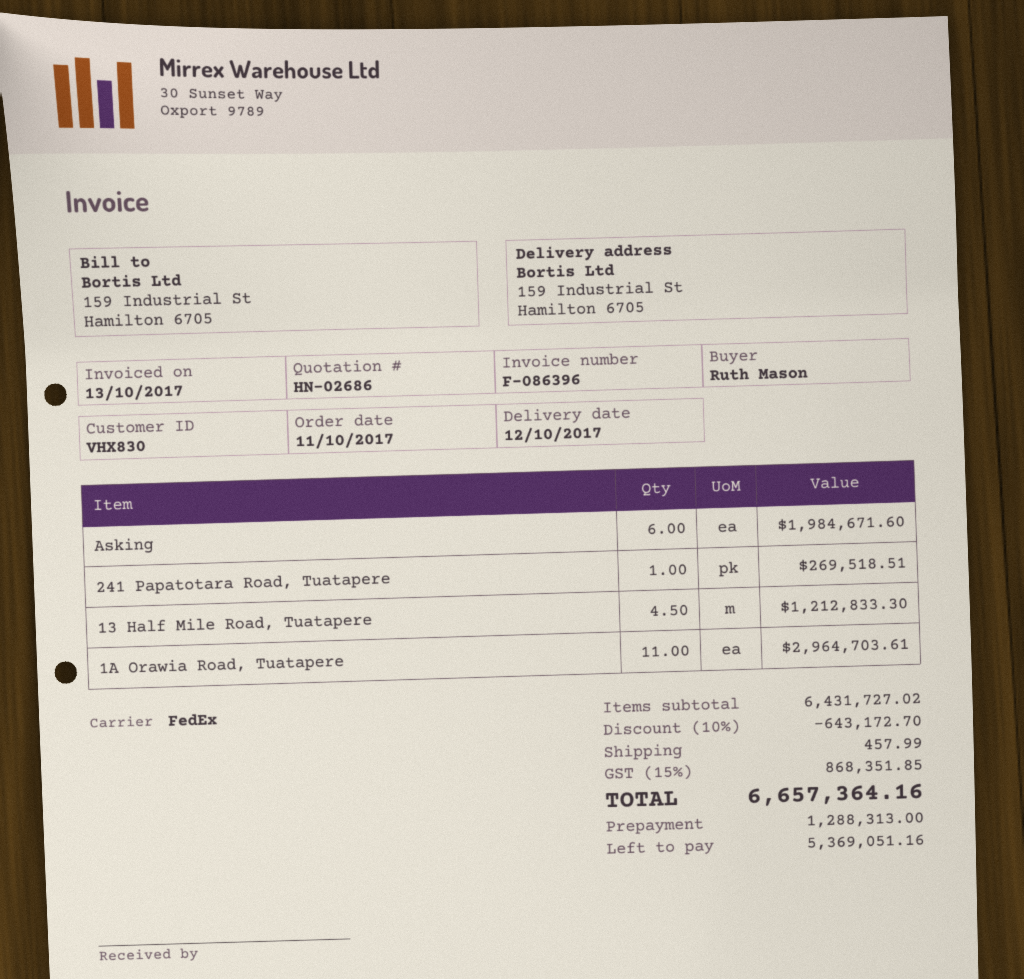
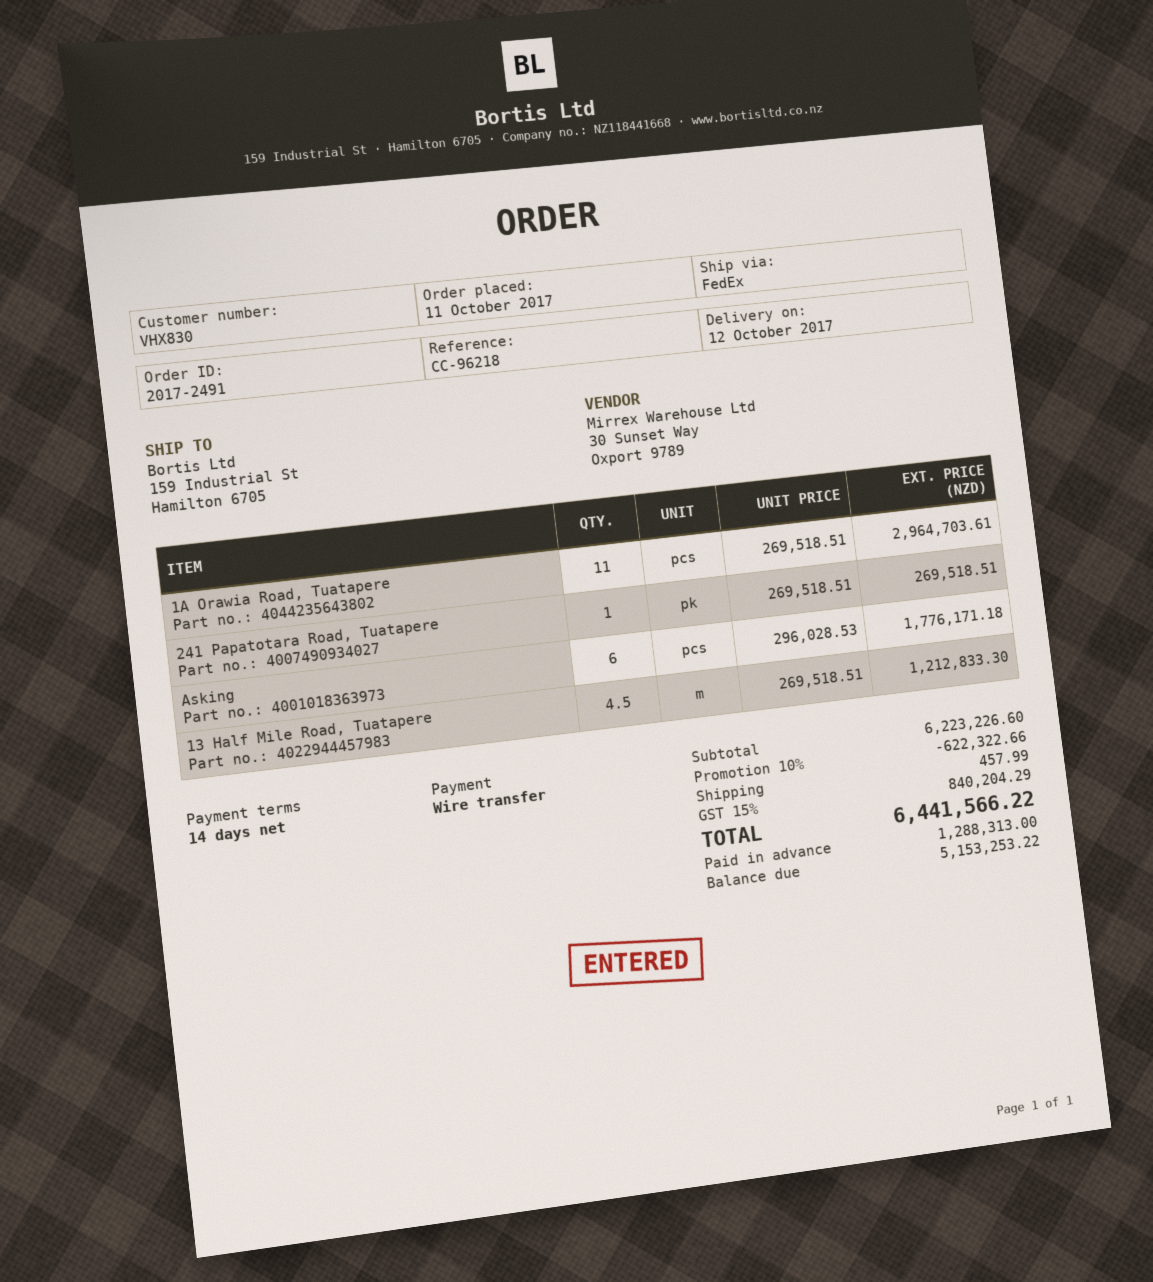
Asking: 6 for 1984671.60 -> 6 for 1776171.18
subtotal: 6431727.02 -> 6223226.60
discount: 10% = 643172.70 -> 10% = 622322.66
tax: 15% = 868351.85 -> 15% = 840204.29
total: 6657364.16 -> 6441566.22
balance: 5369051.16 -> 5153253.22

